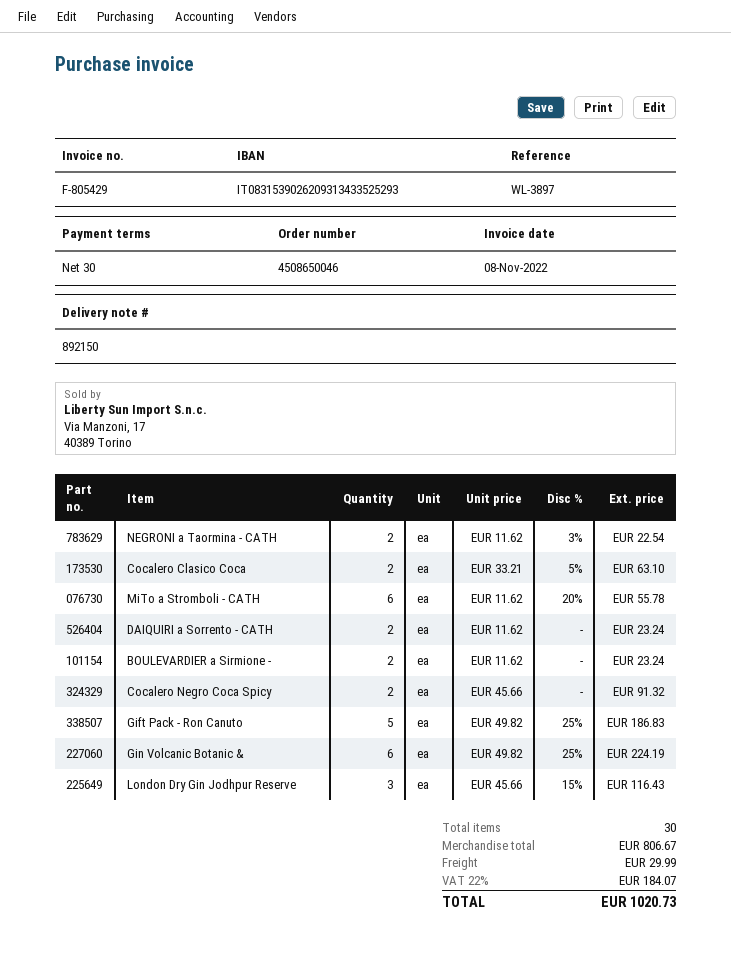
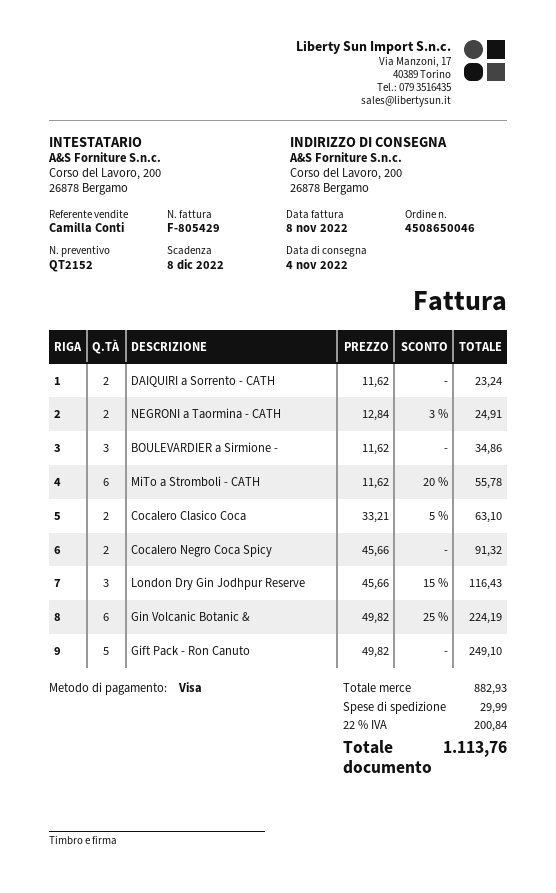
NEGRONI a Taormina - CATH: 2 x 11.62 - 3% = 22.54 -> 2 x 12.84 - 3% = 24.91
BOULEVARDIER a Sirmione -: 2 x 11.62 = 23.24 -> 3 x 11.62 = 34.86
Gift Pack - Ron Canuto: 5 x 49.82 - 25% = 186.83 -> 5 x 49.82 = 249.10
subtotal: 806.67 -> 882.93
tax: 22% = 184.07 -> 22% = 200.84
total: 1020.73 -> 1113.76

